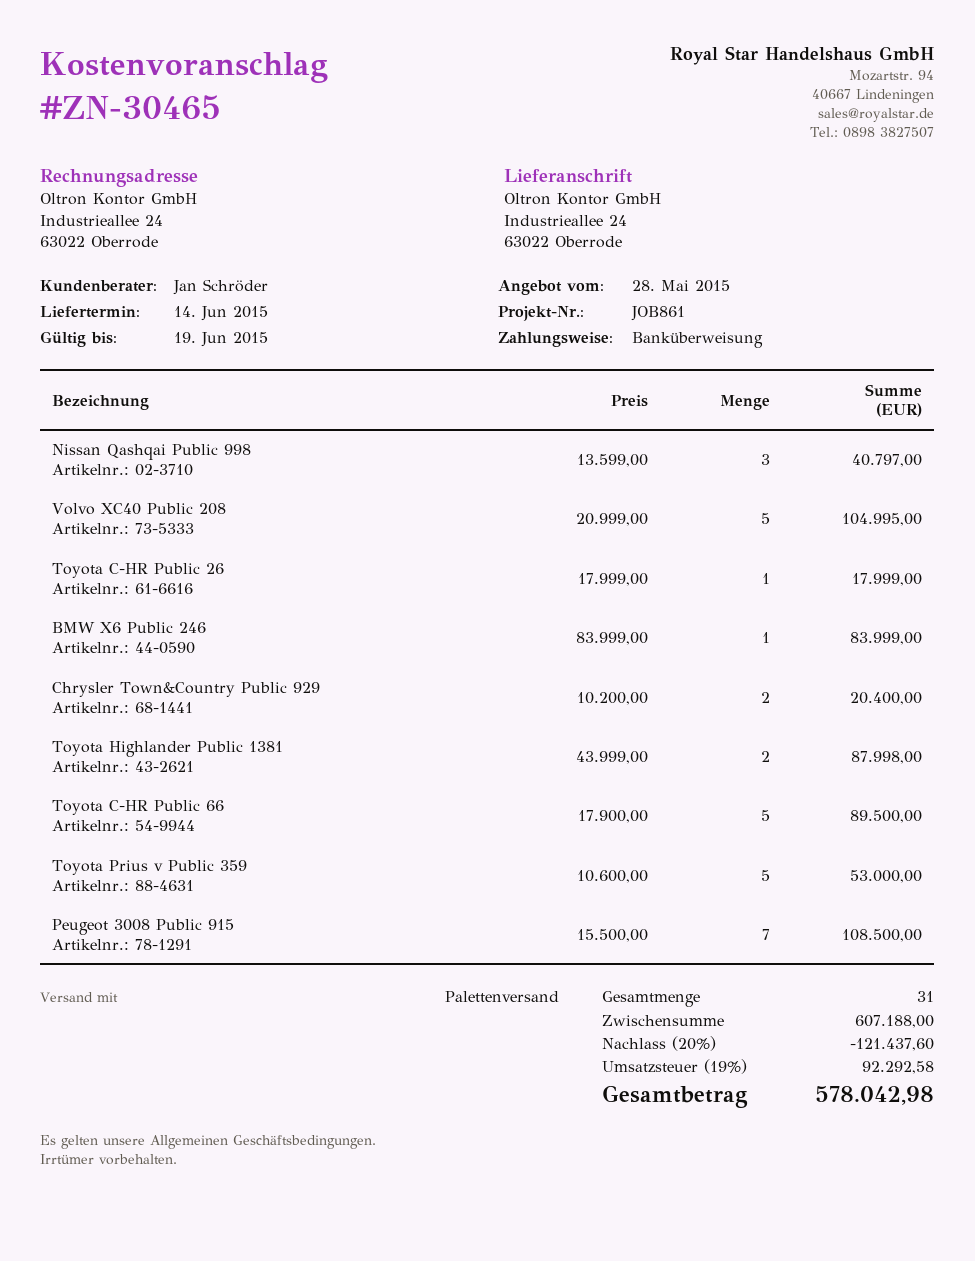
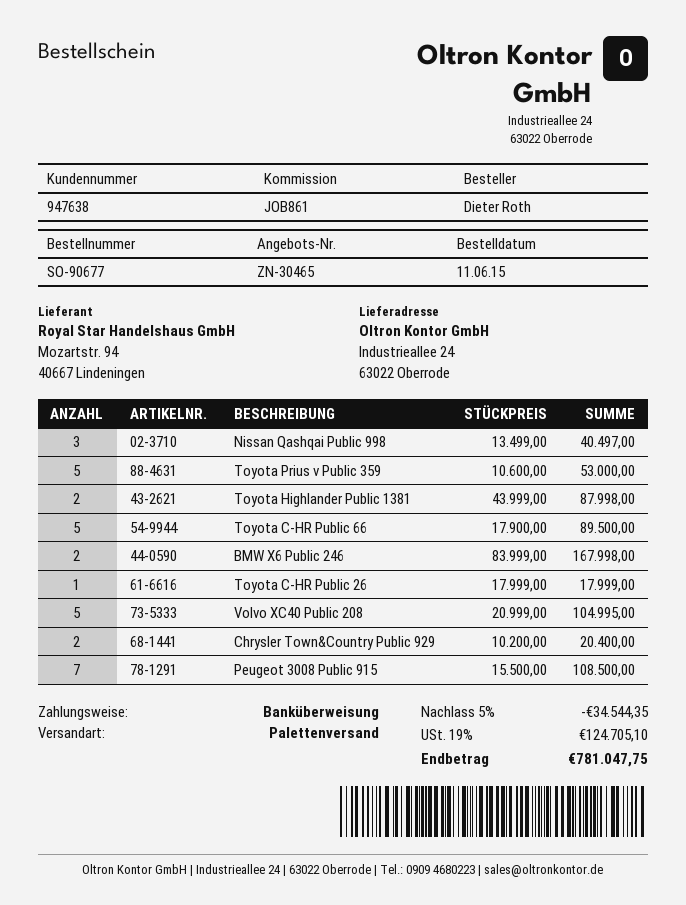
Nissan Qashqai Public 998: 3 x 13599.00 = 40797.00 -> 3 x 13499.00 = 40497.00
BMW X6 Public 246: 1 x 83999.00 = 83999.00 -> 2 x 83999.00 = 167998.00
discount: 20% = 121437.60 -> 5% = 34544.35
tax: 19% = 92292.58 -> 19% = 124705.10
total: 578042.98 -> 781047.75

